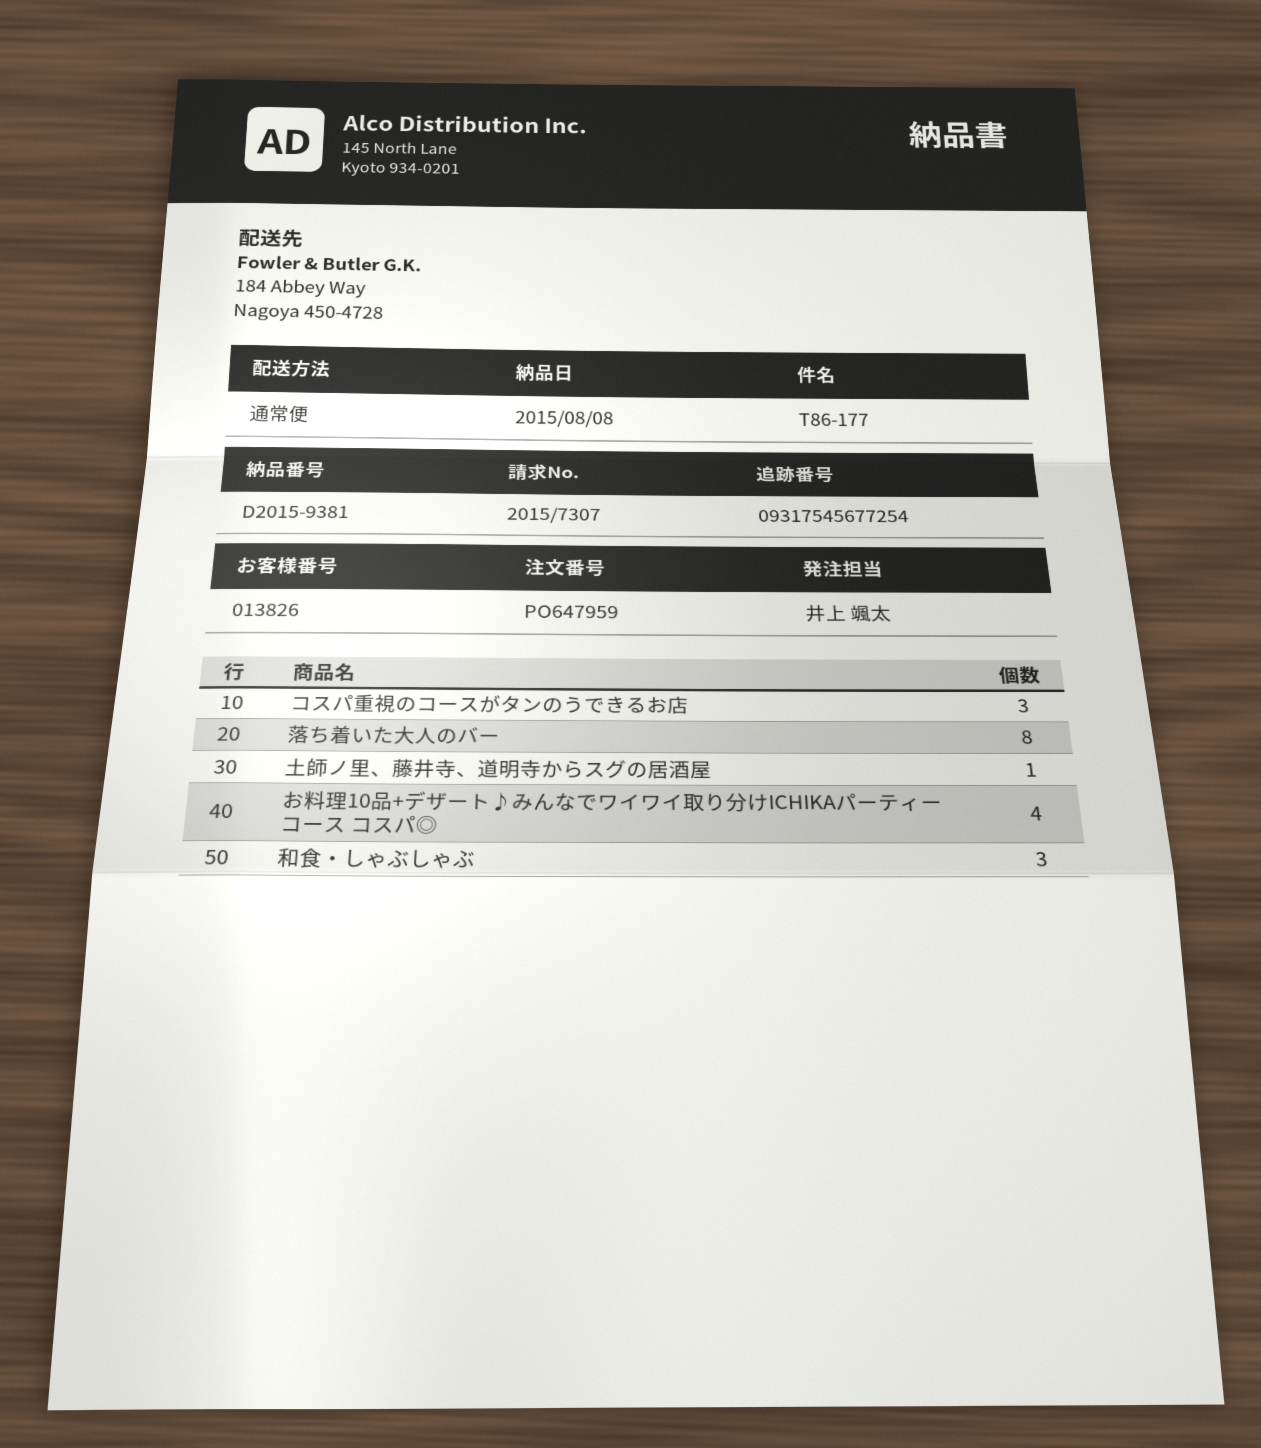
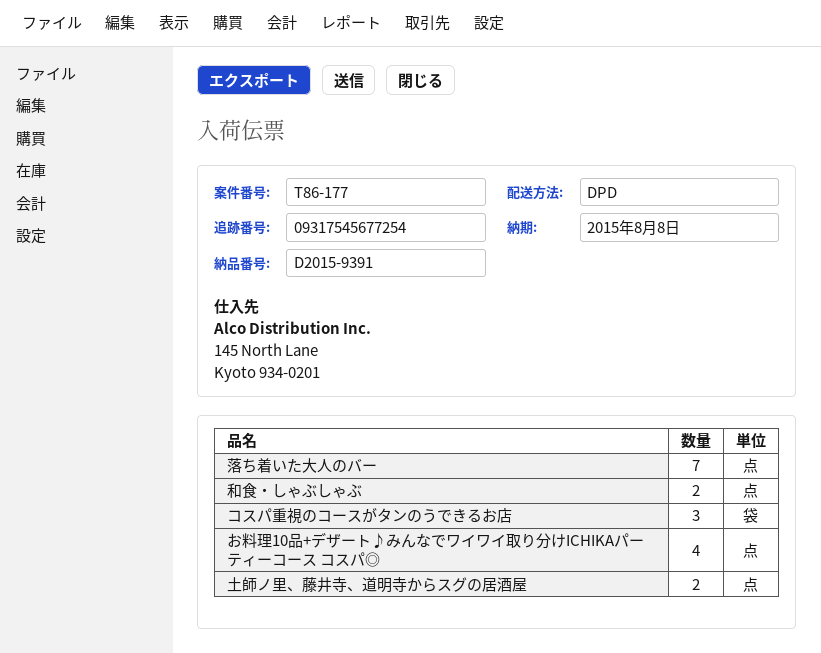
delivery note number: D2015-9381 -> D2015-9391
shipping method: standard -> DPD
落ち着いた大人のバー: 8 -> 7
土師ノ里、藤井寺、道明寺からスグの居酒屋: 1 -> 2
和食・しゃぶしゃぶ: 3 -> 2

